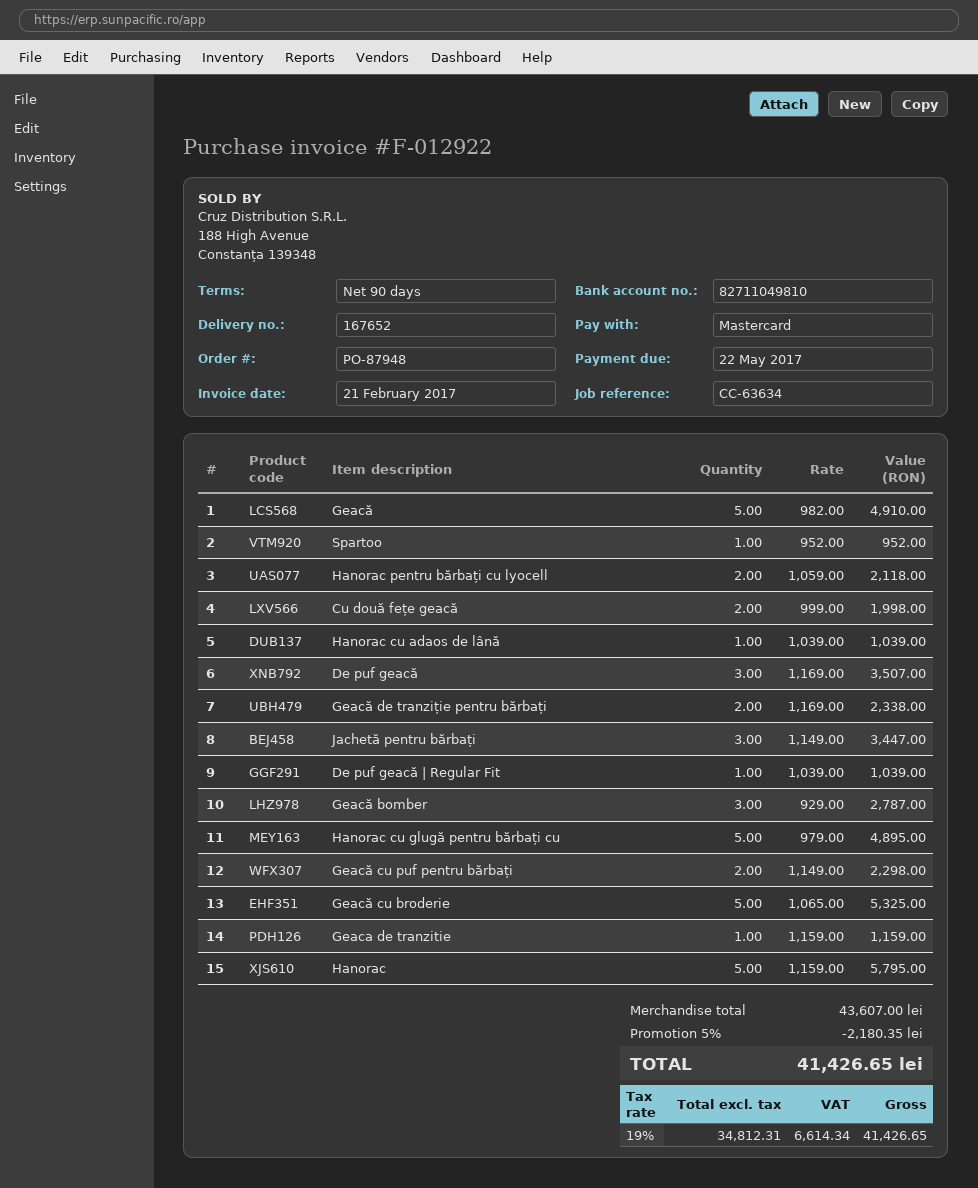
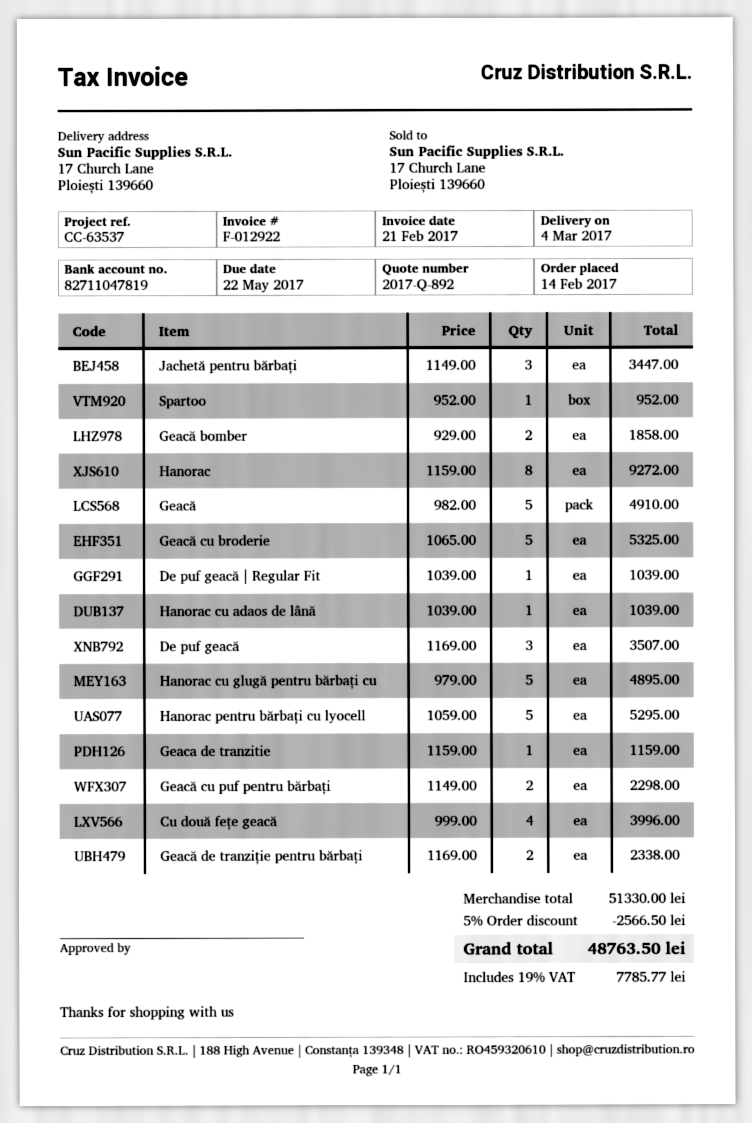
reference: CC-63634 -> CC-63537
bank account: 82711049810 -> 82711047819
Hanorac pentru bărbați cu lyocell: 2 x 1059.00 = 2118.00 -> 5 x 1059.00 = 5295.00
Cu două fețe geacă: 2 x 999.00 = 1998.00 -> 4 x 999.00 = 3996.00
Geacă bomber: 3 x 929.00 = 2787.00 -> 2 x 929.00 = 1858.00
Hanorac: 5 x 1159.00 = 5795.00 -> 8 x 1159.00 = 9272.00
subtotal: 43607.00 -> 51330.00
discount: 5% = 2180.35 -> 5% = 2566.50
tax: 19% = 6614.34 -> 19% = 7785.77
total: 41426.65 -> 48763.50

